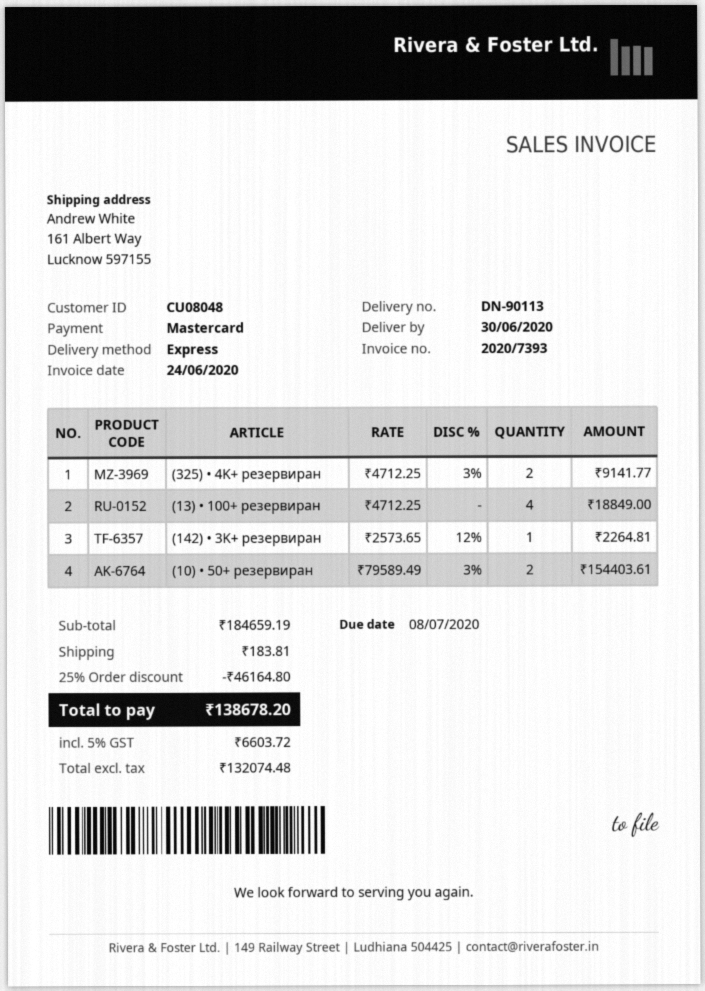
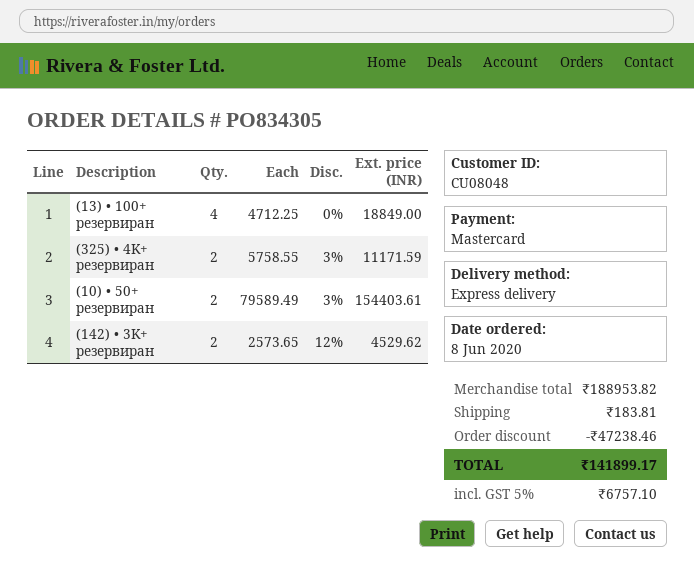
(325) • 4K+ резервиран: 2 x 4712.25 - 3% = 9141.77 -> 2 x 5758.55 - 3% = 11171.59
(142) • 3K+ резервиран: 1 x 2573.65 - 12% = 2264.81 -> 2 x 2573.65 - 12% = 4529.62
subtotal: 184659.19 -> 188953.82
discount: 46164.80 -> 47238.46
tax: 5% = 6603.72 -> 5% = 6757.10
total: 138678.20 -> 141899.17

